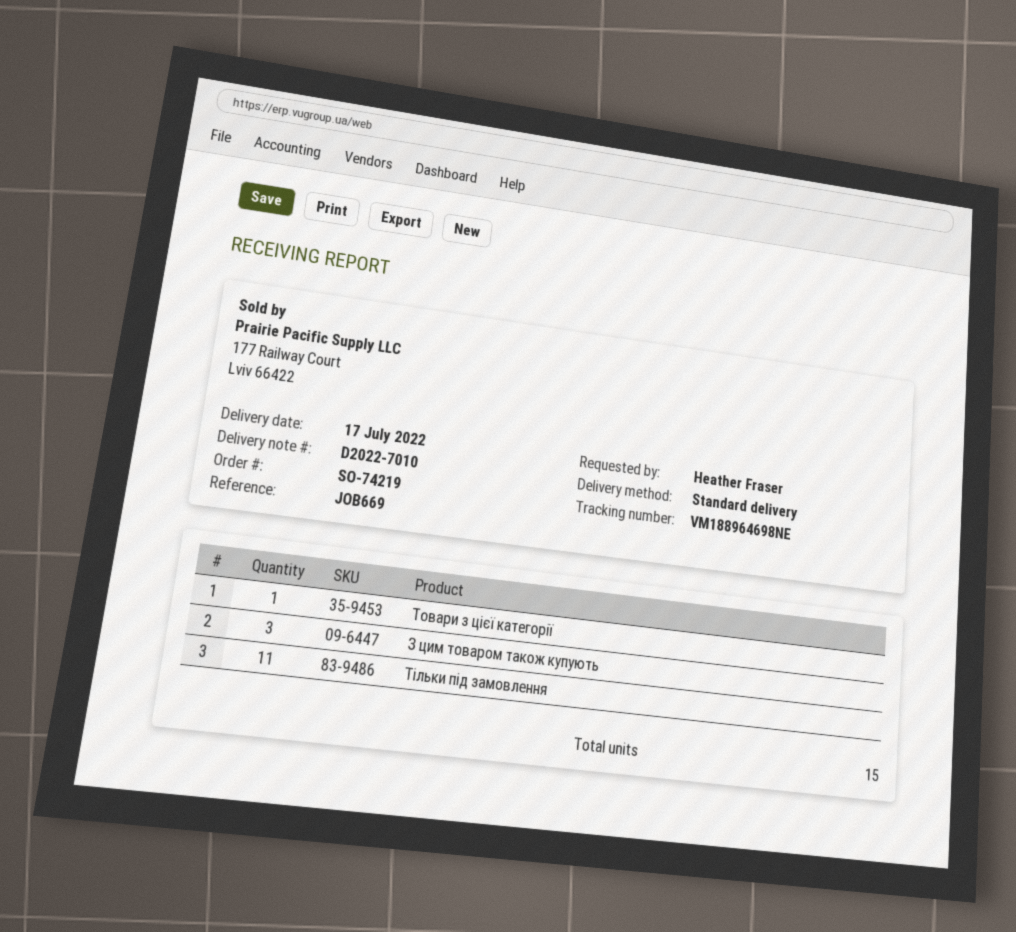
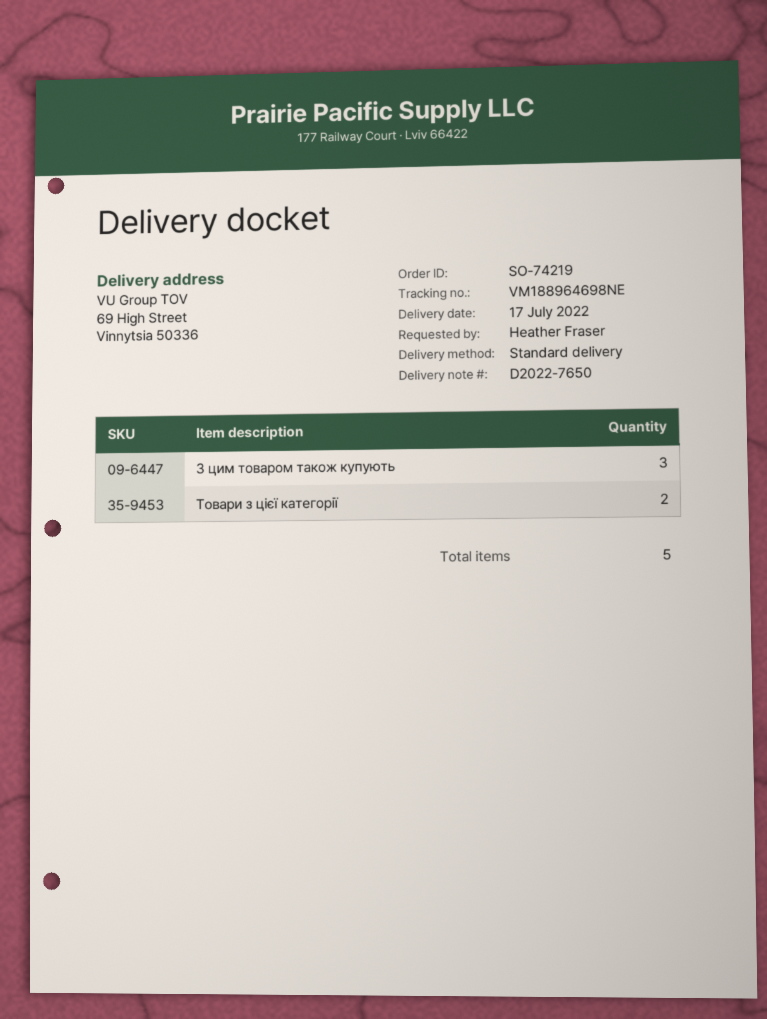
delivery note number: D2022-7010 -> D2022-7650
Товари з цієї категорії: 1 -> 2
Тільки під замовлення: 11 -> none
total quantity: 15 -> 5

